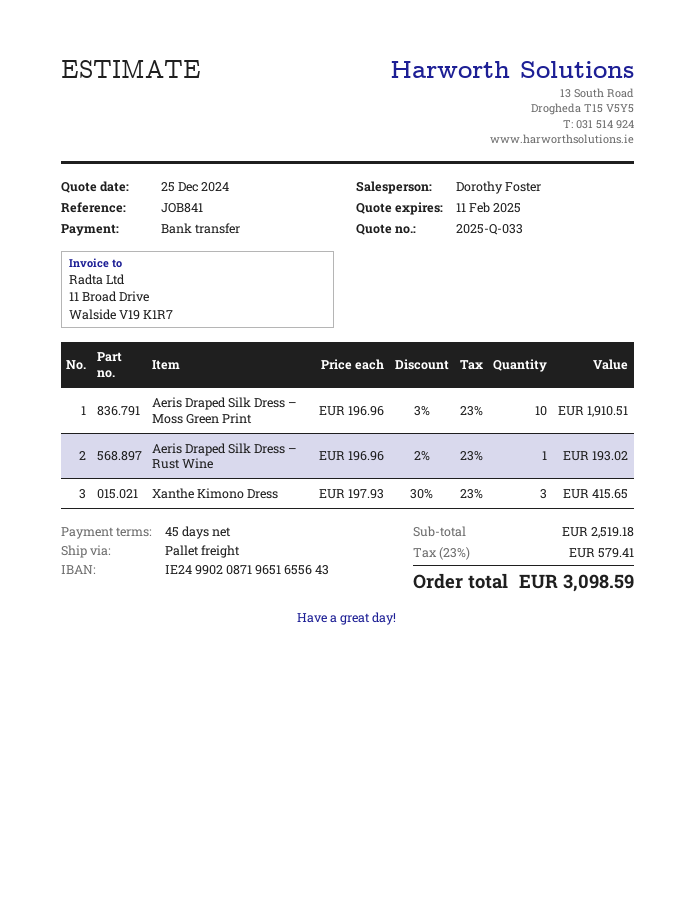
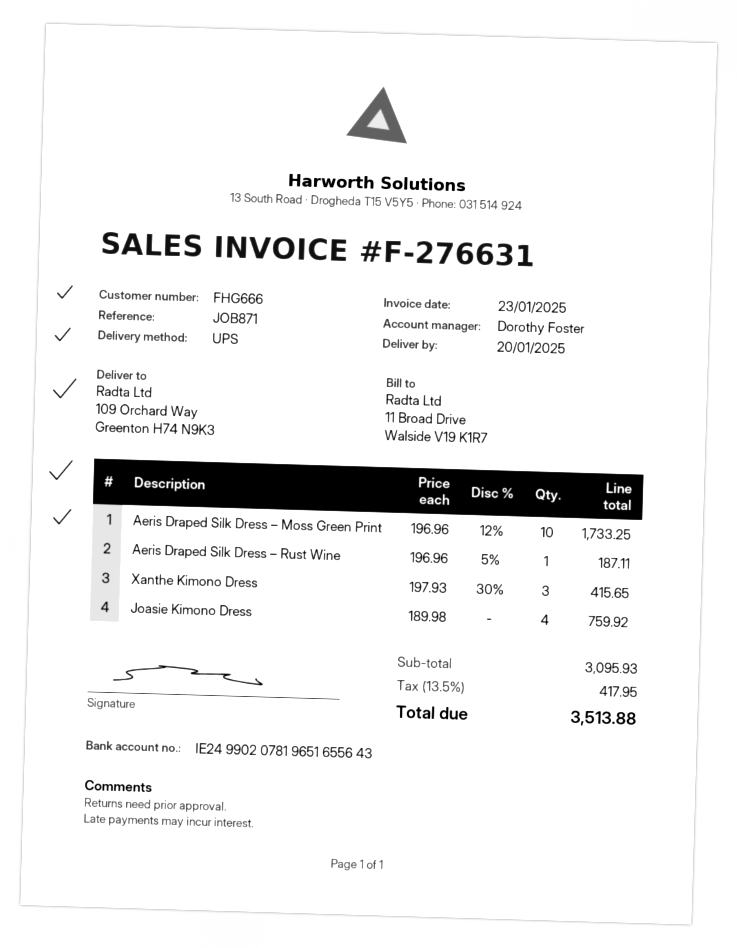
reference: JOB841 -> JOB871
bank account: IE24990208719651655643 -> IE24990207819651655643
shipping method: pallet freight -> UPS
Aeris Draped Silk Dress – Moss Green Print: 10 x 196.96 - 3% = 1910.51 -> 10 x 196.96 - 12% = 1733.25
Aeris Draped Silk Dress – Rust Wine: 1 x 196.96 - 2% = 193.02 -> 1 x 196.96 - 5% = 187.11
Joasie Kimono Dress: none -> 4 x 189.98 = 759.92
subtotal: 2519.18 -> 3095.93
tax: 23% = 579.41 -> 13.5% = 417.95
total: 3098.59 -> 3513.88

